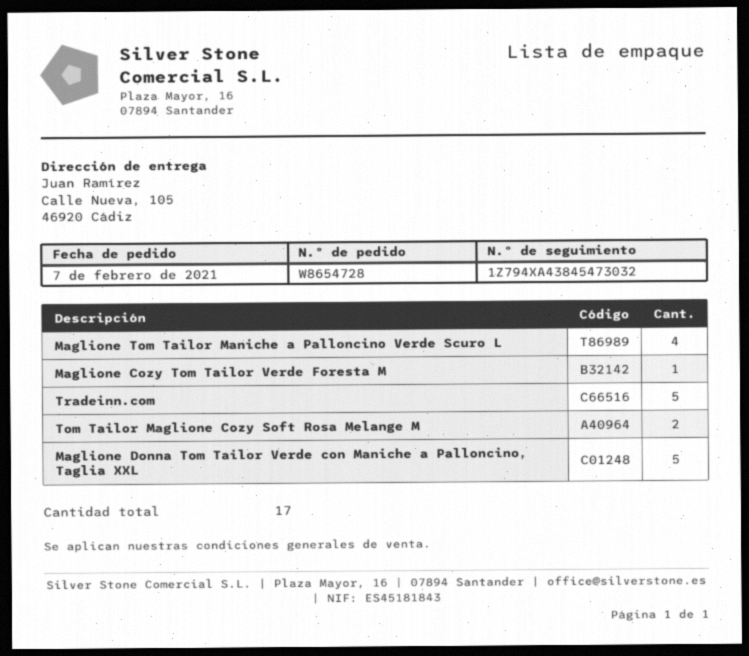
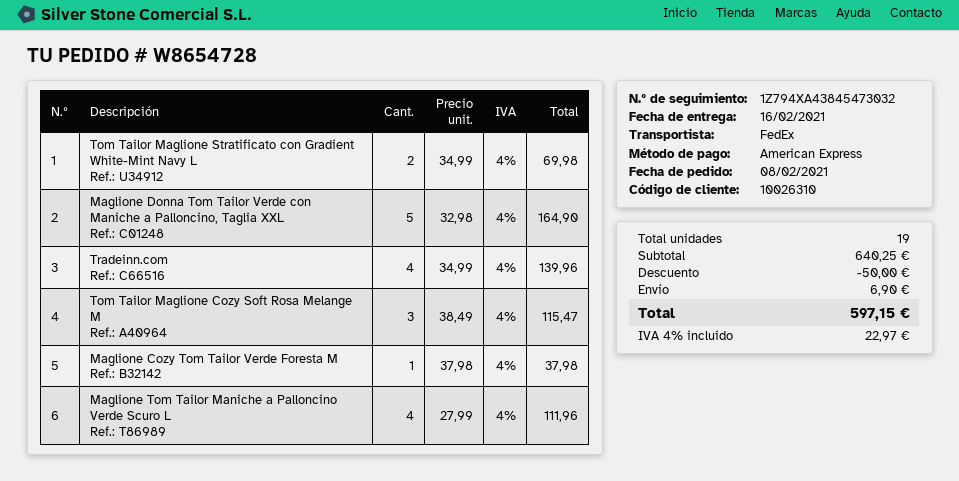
order date: 2021-02-07 -> 2021-02-08
Tradeinn.com: 5 -> 4
Tom Tailor Maglione Cozy Soft Rosa Melange M: 2 -> 3
Tom Tailor Maglione Stratificato con Gradient White-Mint Navy L: none -> 2
total quantity: 17 -> 19

